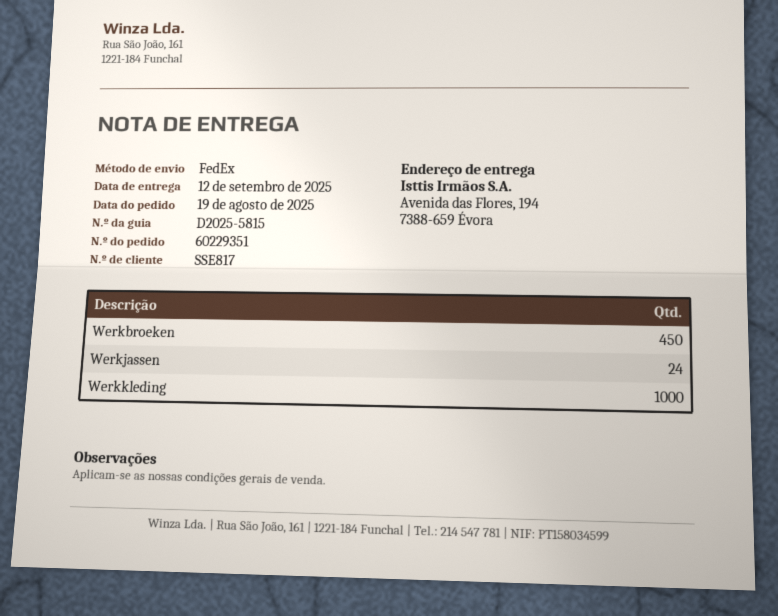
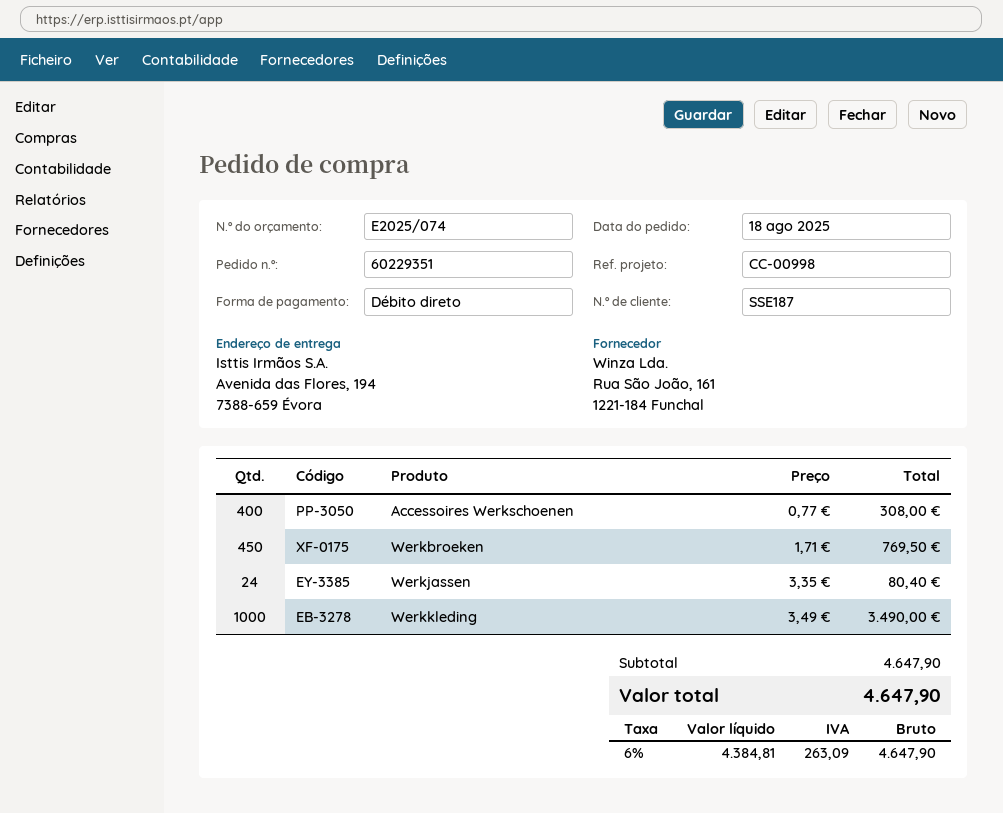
order date: 2025-08-19 -> 2025-08-18
customer number: SSE817 -> SSE187
Accessoires Werkschoenen: none -> 400

